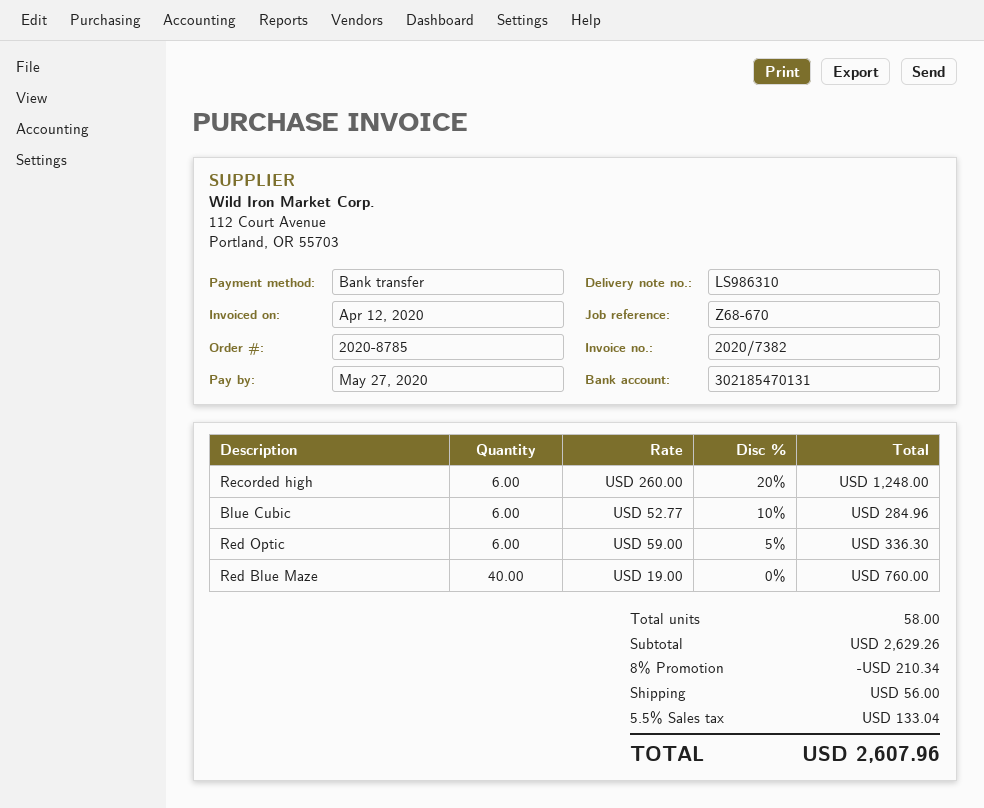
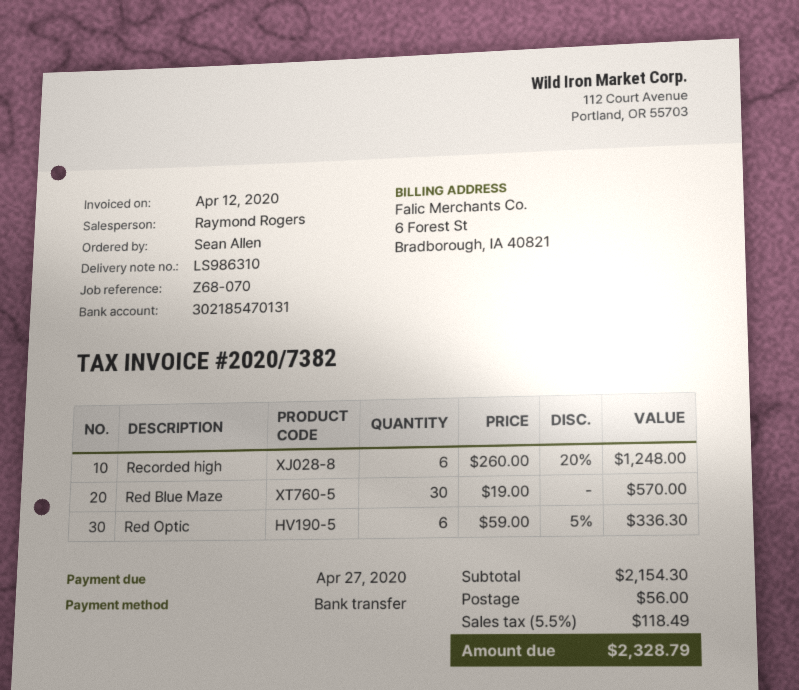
due date: 2020-05-27 -> 2020-04-27
reference: Z68-670 -> Z68-070
Blue Cubic: 6 x 52.77 - 10% = 284.96 -> none
Red Blue Maze: 40 x 19.00 = 760.00 -> 30 x 19.00 = 570.00
subtotal: 2629.26 -> 2154.30
discount: 8% = 210.34 -> none
tax: 5.5% = 133.04 -> 5.5% = 118.49
total: 2607.96 -> 2328.79

